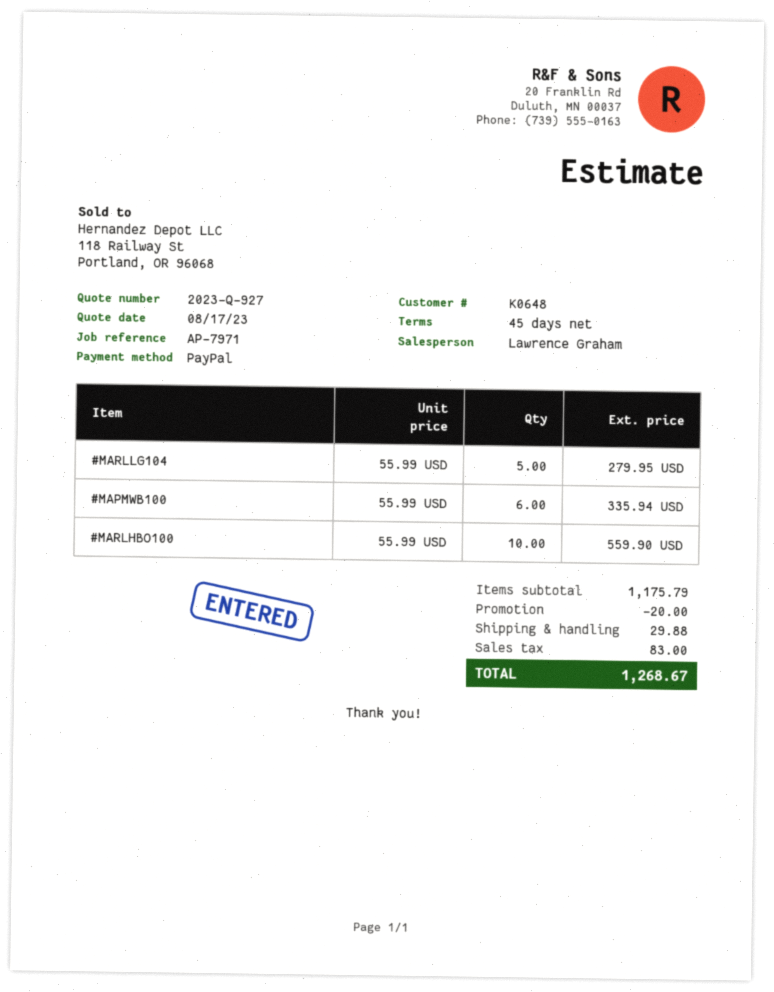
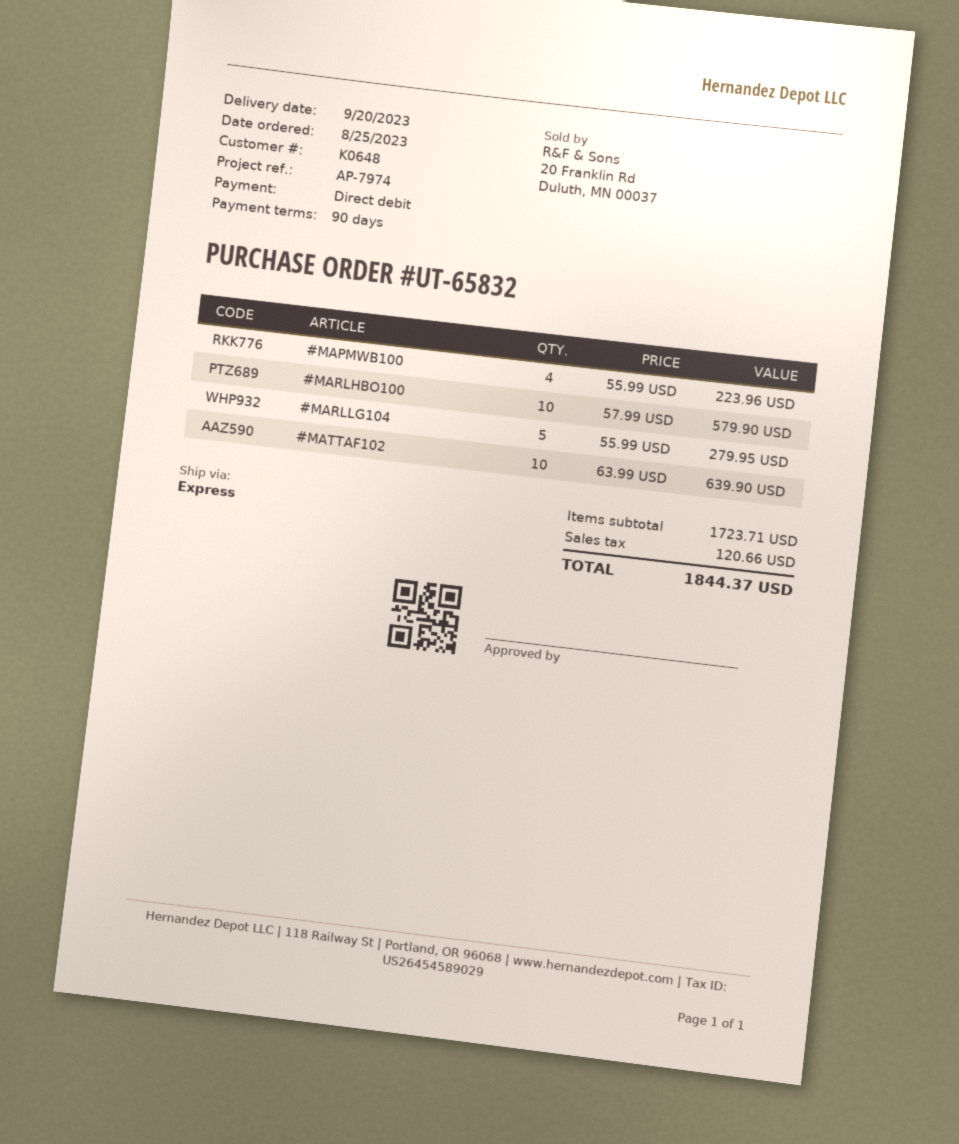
payment terms: 45 days -> 90 days
reference: AP-7971 -> AP-7974
payment method: PayPal -> direct debit
#MAPMWB100: 6 x 55.99 = 335.94 -> 4 x 55.99 = 223.96
#MARLHBO100: 10 x 55.99 = 559.90 -> 10 x 57.99 = 579.90
#MATTAF102: none -> 10 x 63.99 = 639.90
subtotal: 1175.79 -> 1723.71
discount: 20.00 -> none
shipping: 29.88 -> none
tax: 83.00 -> 120.66
total: 1268.67 -> 1844.37

